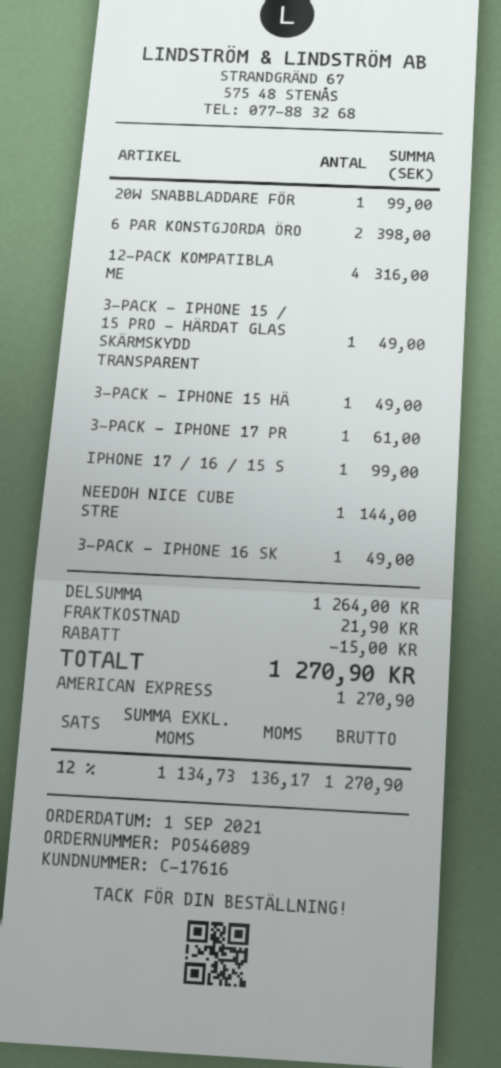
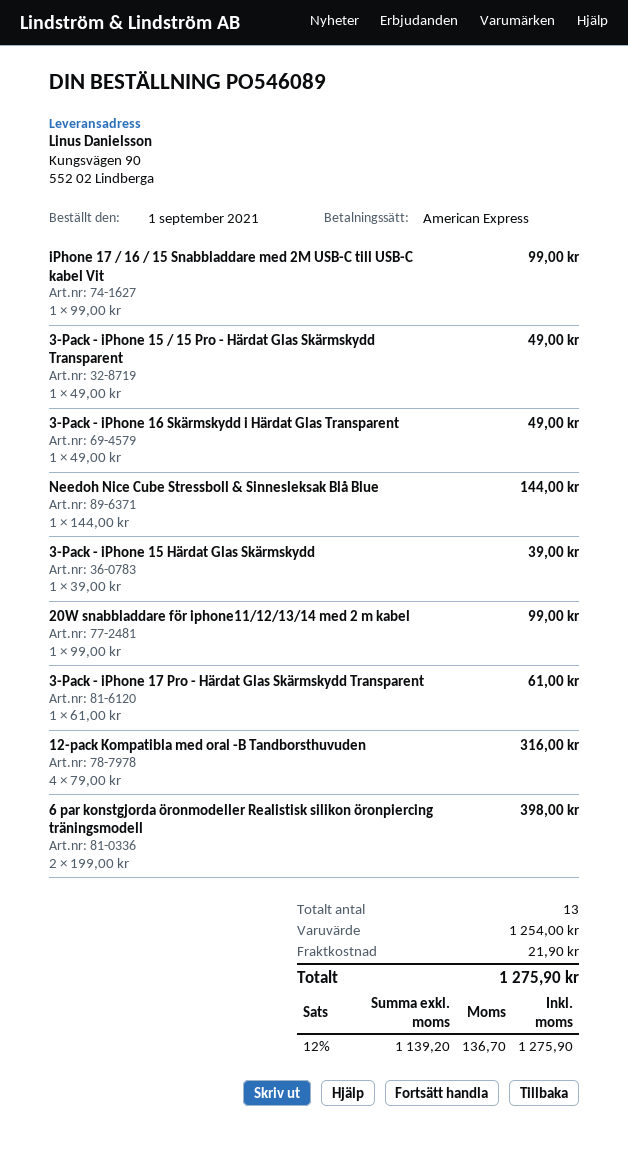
3-PACK - IPHONE 15 HÄ: 1 for 49.00 -> 1 for 39.00
subtotal: 1264.00 -> 1254.00
discount: 15.00 -> none
net: 1134.73 -> 1139.20
tax: 12% = 136.17 -> 12% = 136.70
total: 1270.90 -> 1275.90

